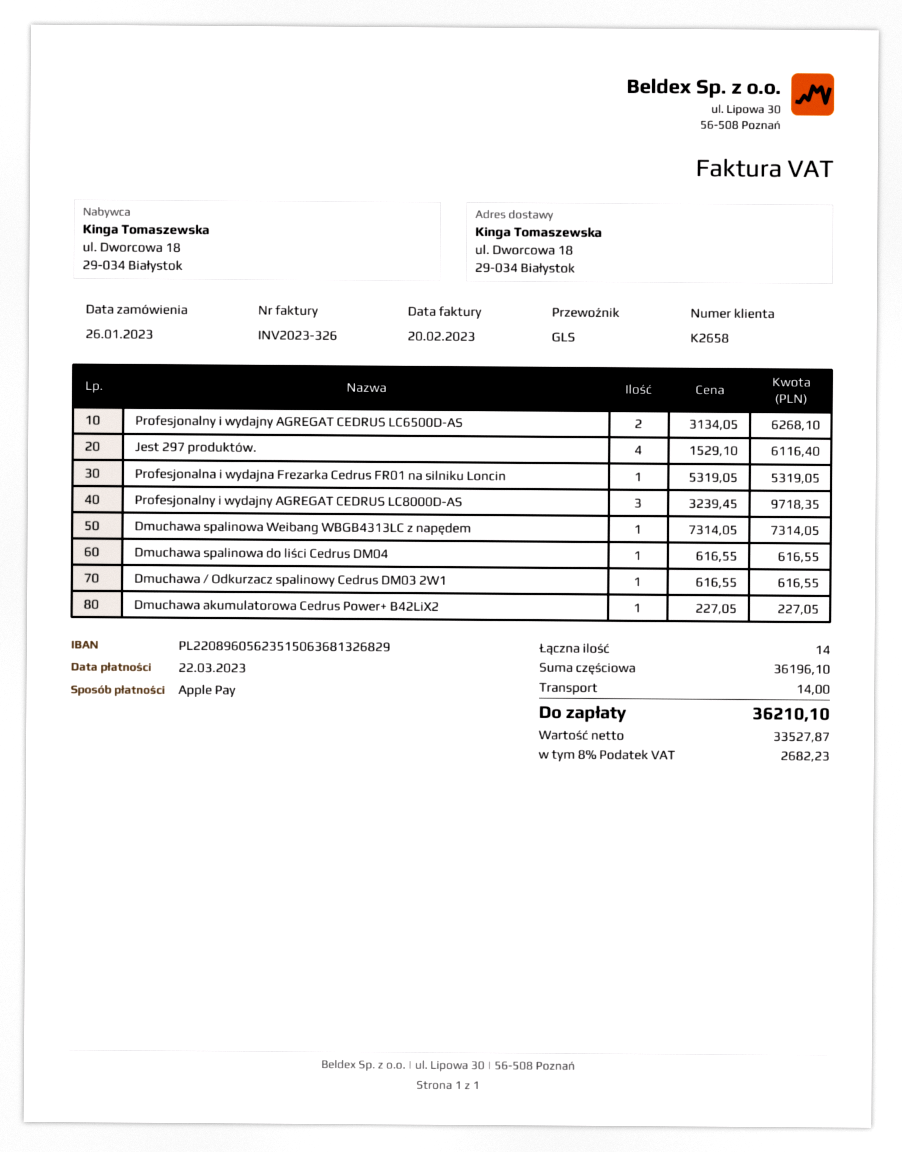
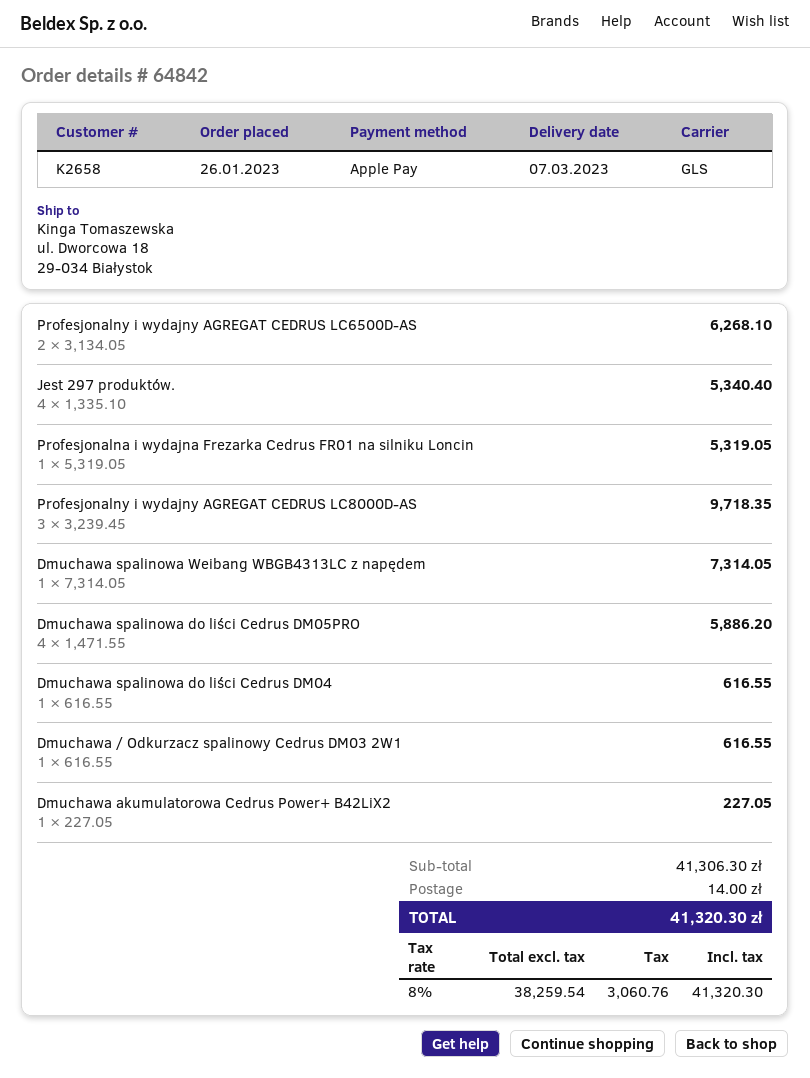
Jest 297 produktów.: 4 x 1529.10 = 6116.40 -> 4 x 1335.10 = 5340.40
Dmuchawa spalinowa do liści Cedrus DM05PRO: none -> 4 x 1471.55 = 5886.20
subtotal: 36196.10 -> 41306.30
net: 33527.87 -> 38259.54
tax: 8% = 2682.23 -> 8% = 3060.76
total: 36210.10 -> 41320.30

